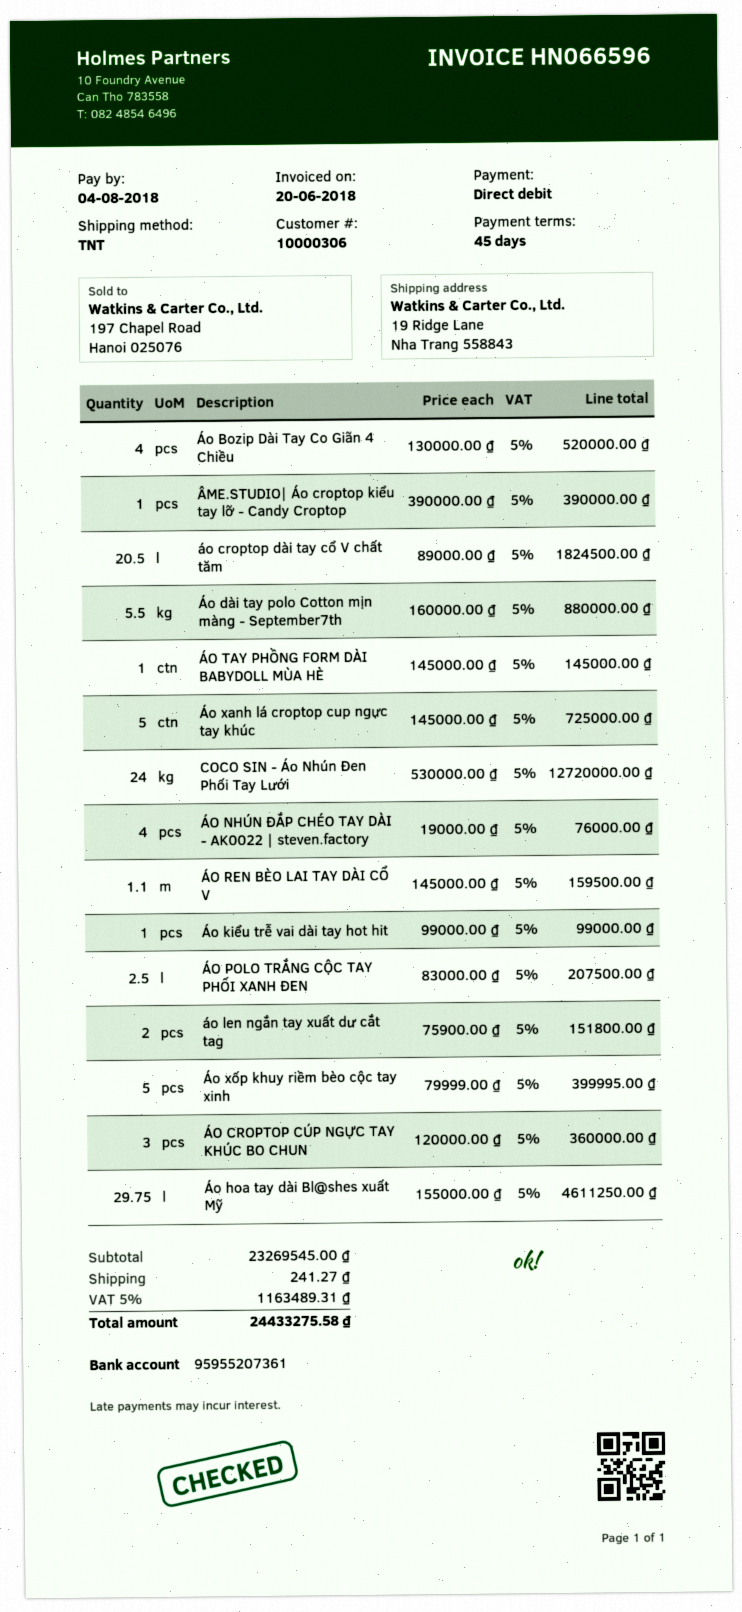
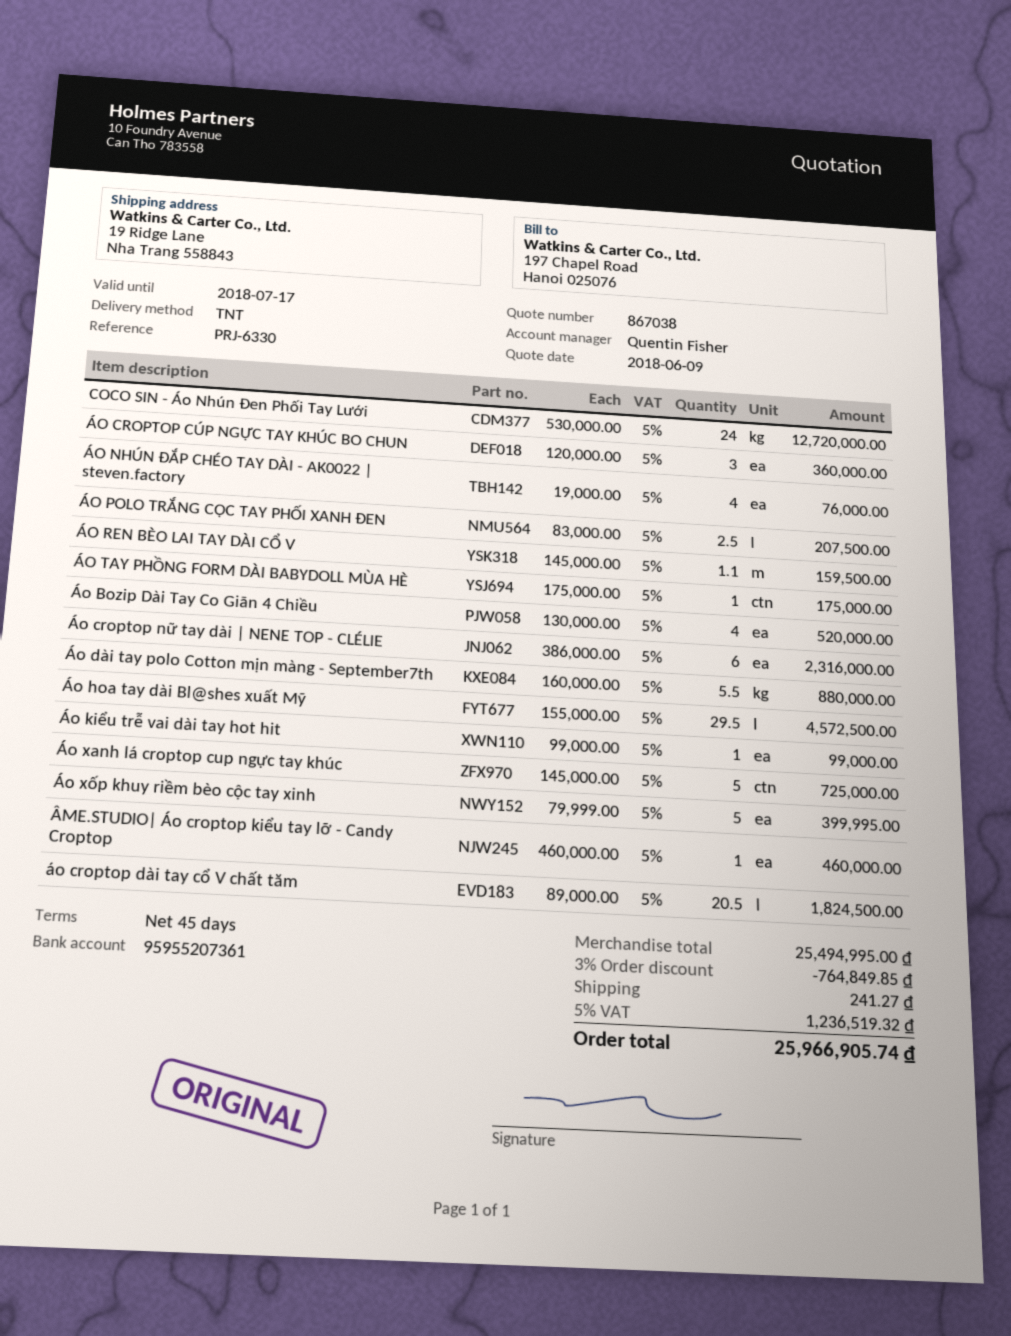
ÂME.STUDIO| Áo croptop kiểu tay lỡ - Candy Croptop: 1 x 390000.00 = 390000.00 -> 1 x 460000.00 = 460000.00
ÁO TAY PHỒNG FORM DÀI BABYDOLL MÙA HÈ: 1 x 145000.00 = 145000.00 -> 1 x 175000.00 = 175000.00
áo len ngắn tay xuất dư cắt tag: 2 x 75900.00 = 151800.00 -> none
Áo hoa tay dài Bl@shes xuất Mỹ: 29.75 x 155000.00 = 4611250.00 -> 29.5 x 155000.00 = 4572500.00
Áo croptop nữ tay dài | NENE TOP - CLÉLIE: none -> 6 x 386000.00 = 2316000.00
subtotal: 23269545.00 -> 25494995.00
discount: none -> 3% = 764849.85
tax: 5% = 1163489.31 -> 5% = 1236519.32
total: 24433275.58 -> 25966905.74

